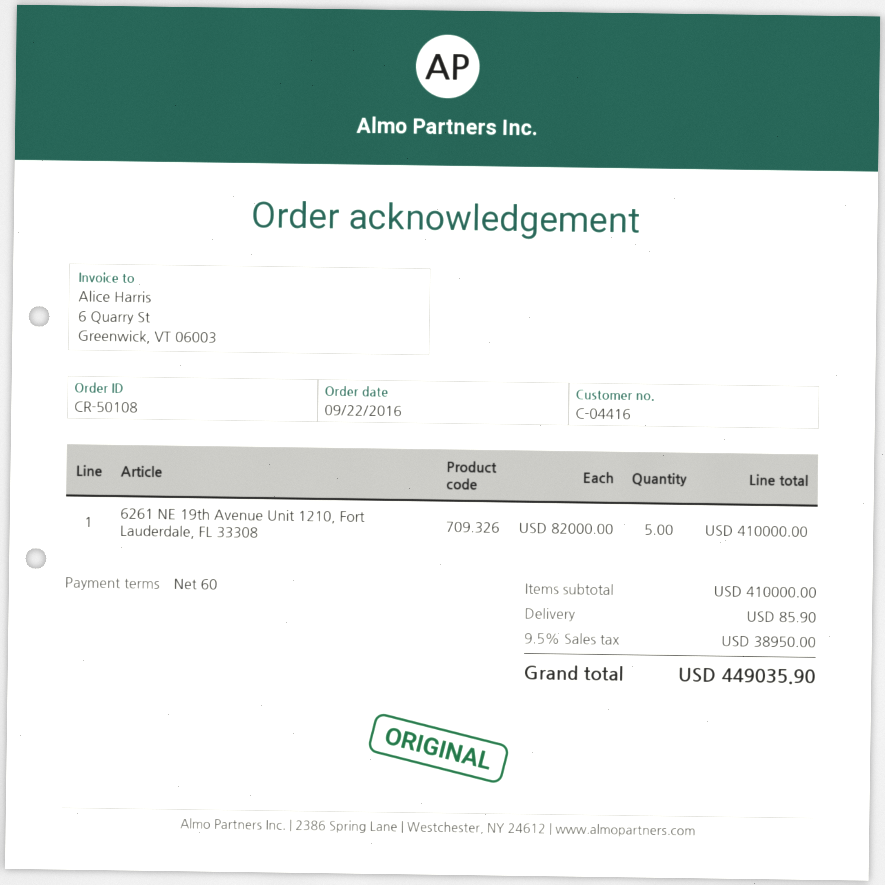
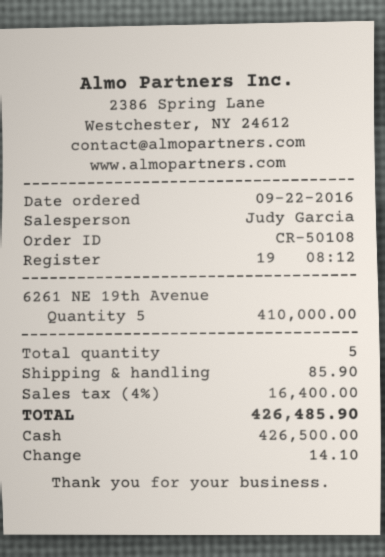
tax: 9.5% = 38950.00 -> 4% = 16400.00
total: 449035.90 -> 426485.90

